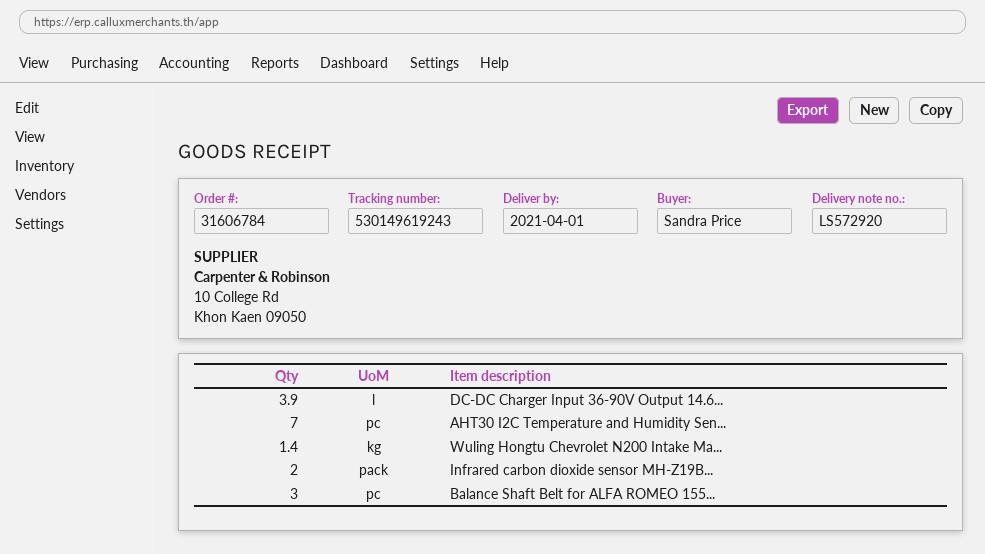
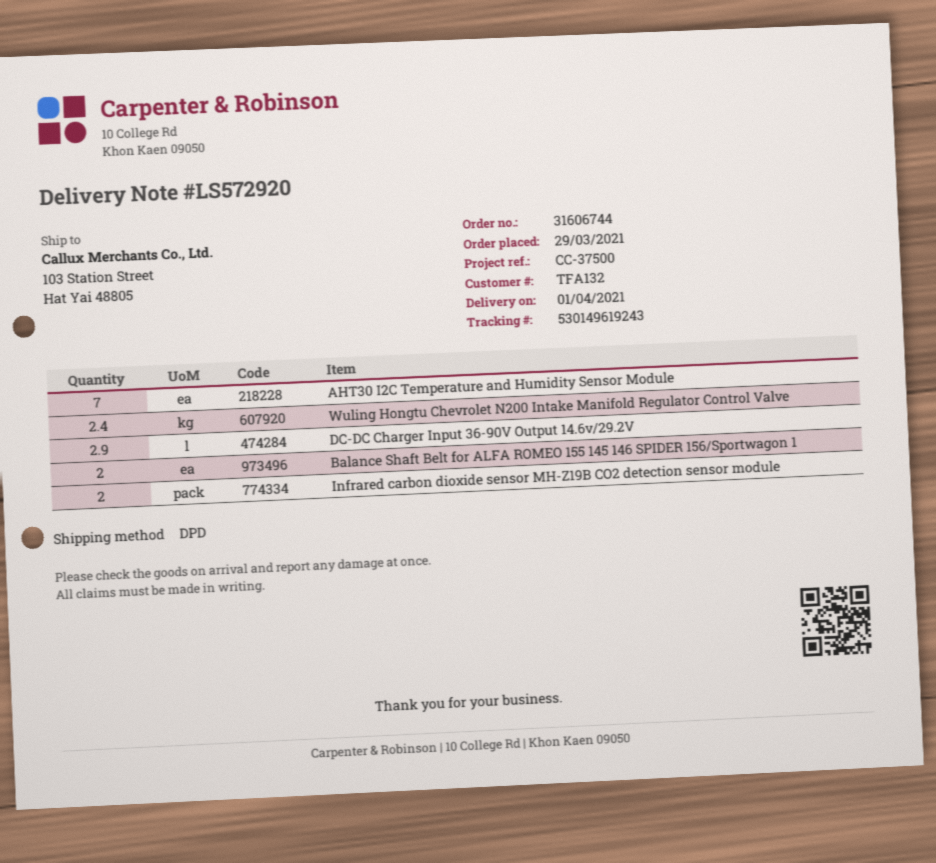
order number: 31606784 -> 31606744
DC-DC Charger Input 36-90V Output 14.6...: 3.9 -> 2.9
Wuling Hongtu Chevrolet N200 Intake Ma...: 1.4 -> 2.4
Balance Shaft Belt for ALFA ROMEO 155...: 3 -> 2

